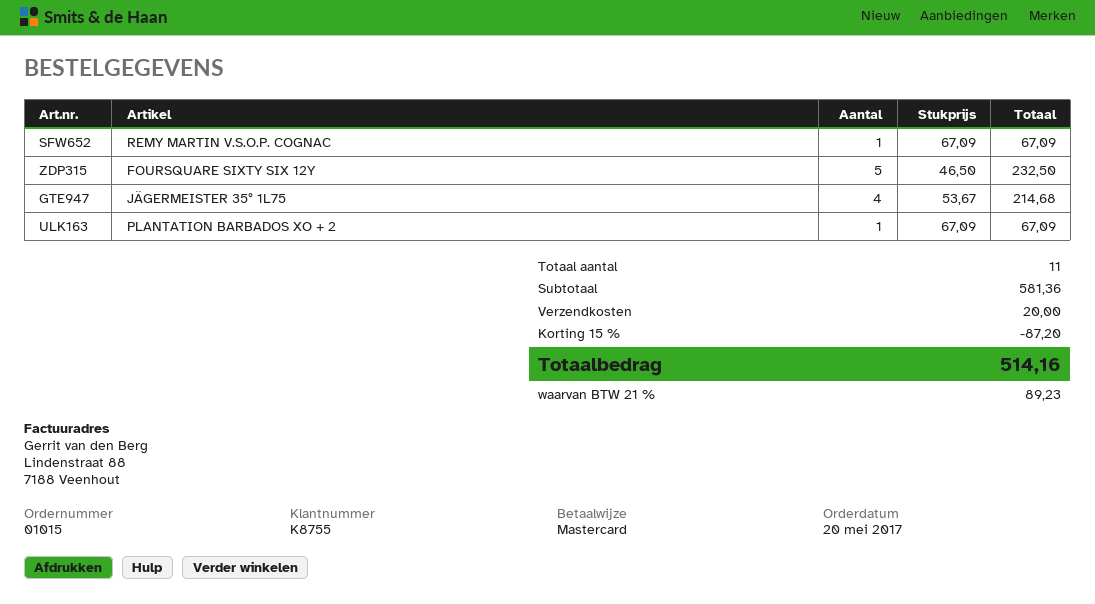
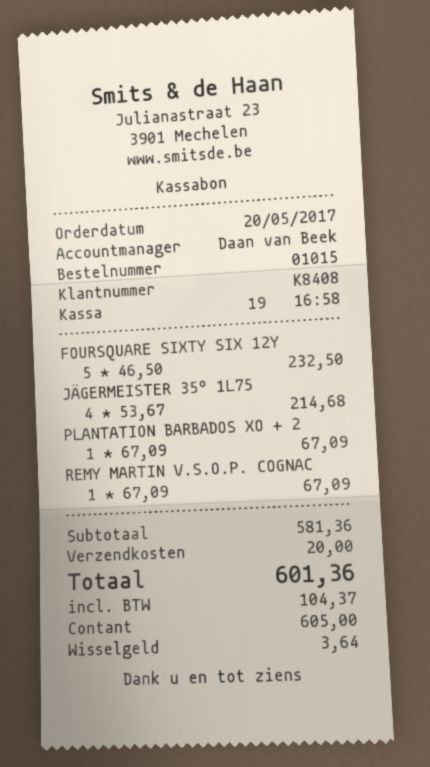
customer number: K8755 -> K8408
payment method: Mastercard -> cash
discount: 15% = 87.20 -> none
tax: 89.23 -> 104.37
total: 514.16 -> 601.36

